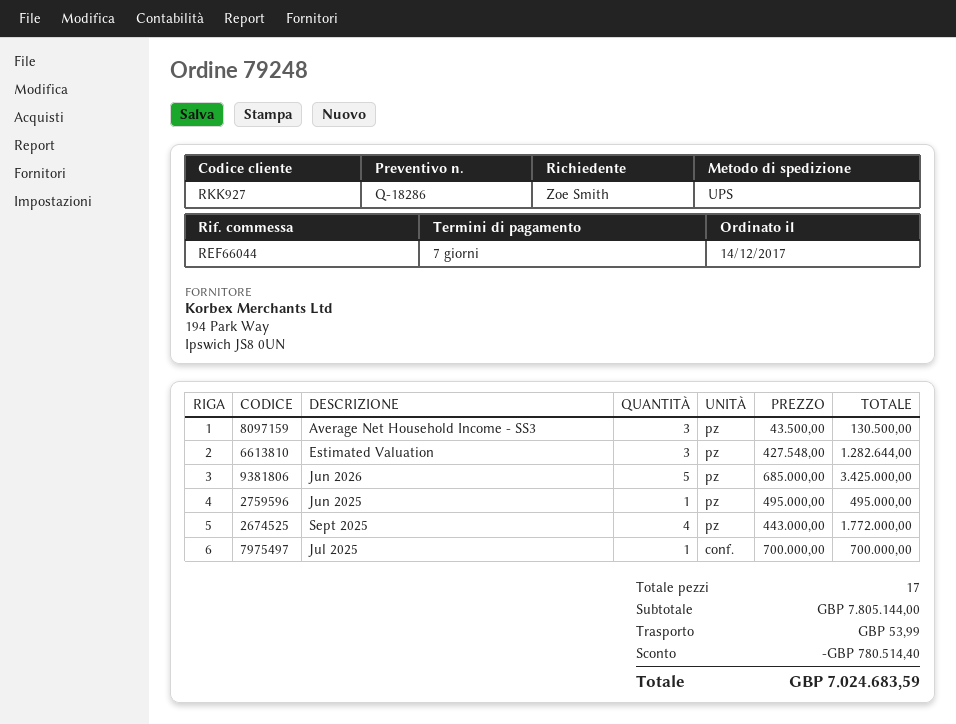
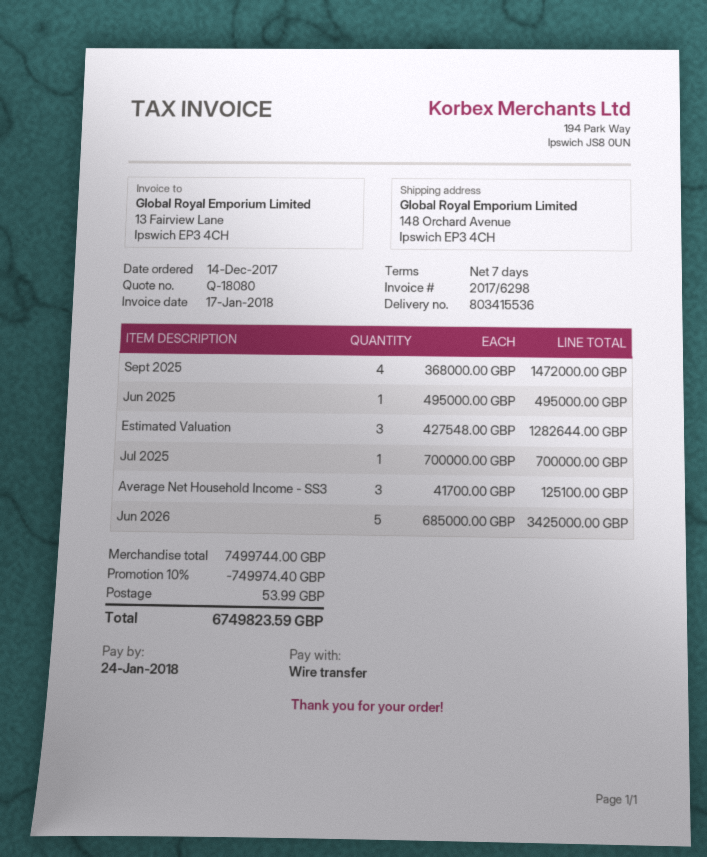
quote number: Q-18286 -> Q-18080
Average Net Household Income - SS3: 3 x 43500.00 = 130500.00 -> 3 x 41700.00 = 125100.00
Sept 2025: 4 x 443000.00 = 1772000.00 -> 4 x 368000.00 = 1472000.00
subtotal: 7805144.00 -> 7499744.00
discount: 780514.40 -> 749974.40
total: 7024683.59 -> 6749823.59

